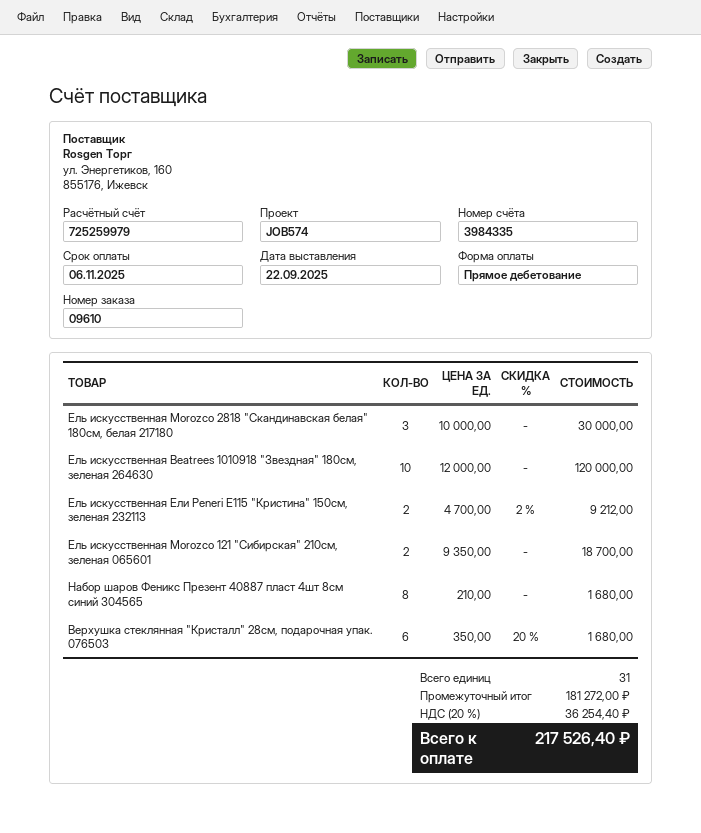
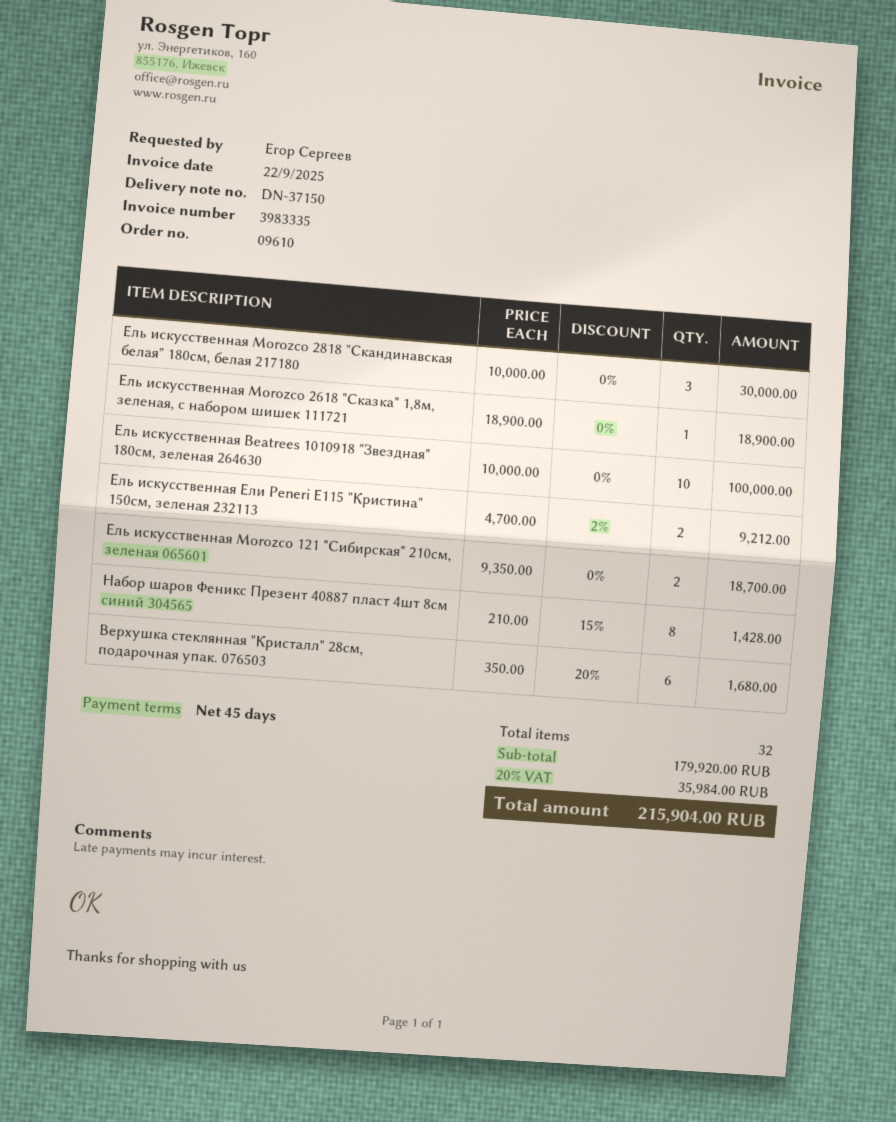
invoice number: 3984335 -> 3983335
Ель искусственная Beatrees 1010918 "Звездная" 180см, зеленая 264630: 10 x 12000.00 = 120000.00 -> 10 x 10000.00 = 100000.00
Набор шаров Феникс Презент 40887 пласт 4шт 8см синий 304565: 8 x 210.00 = 1680.00 -> 8 x 210.00 - 15% = 1428.00
Ель искусственная Мorozco 2618 "Сказка" 1,8м, зеленая, с набором шишек 111721: none -> 1 x 18900.00 = 18900.00
total quantity: 31 -> 32
subtotal: 181272.00 -> 179920.00
tax: 20% = 36254.40 -> 20% = 35984.00
total: 217526.40 -> 215904.00

